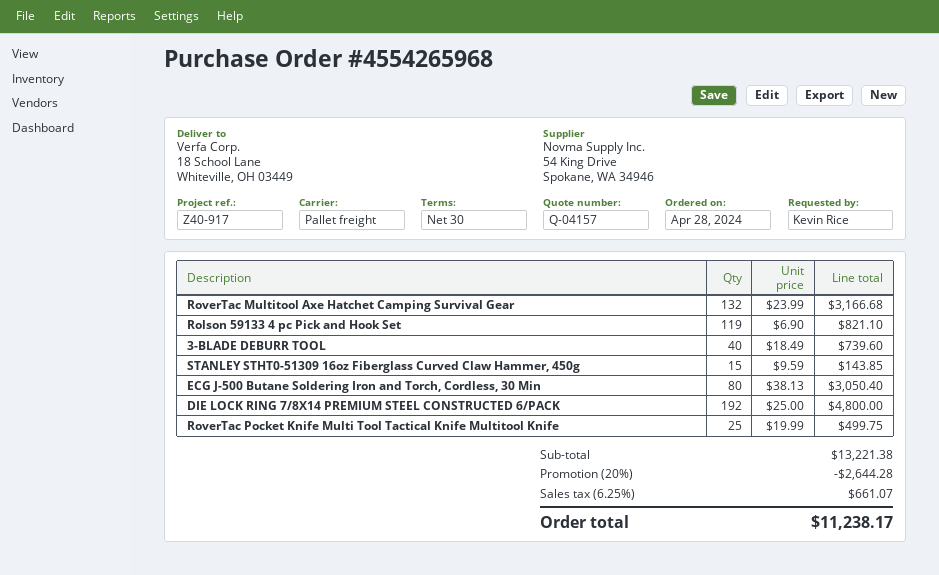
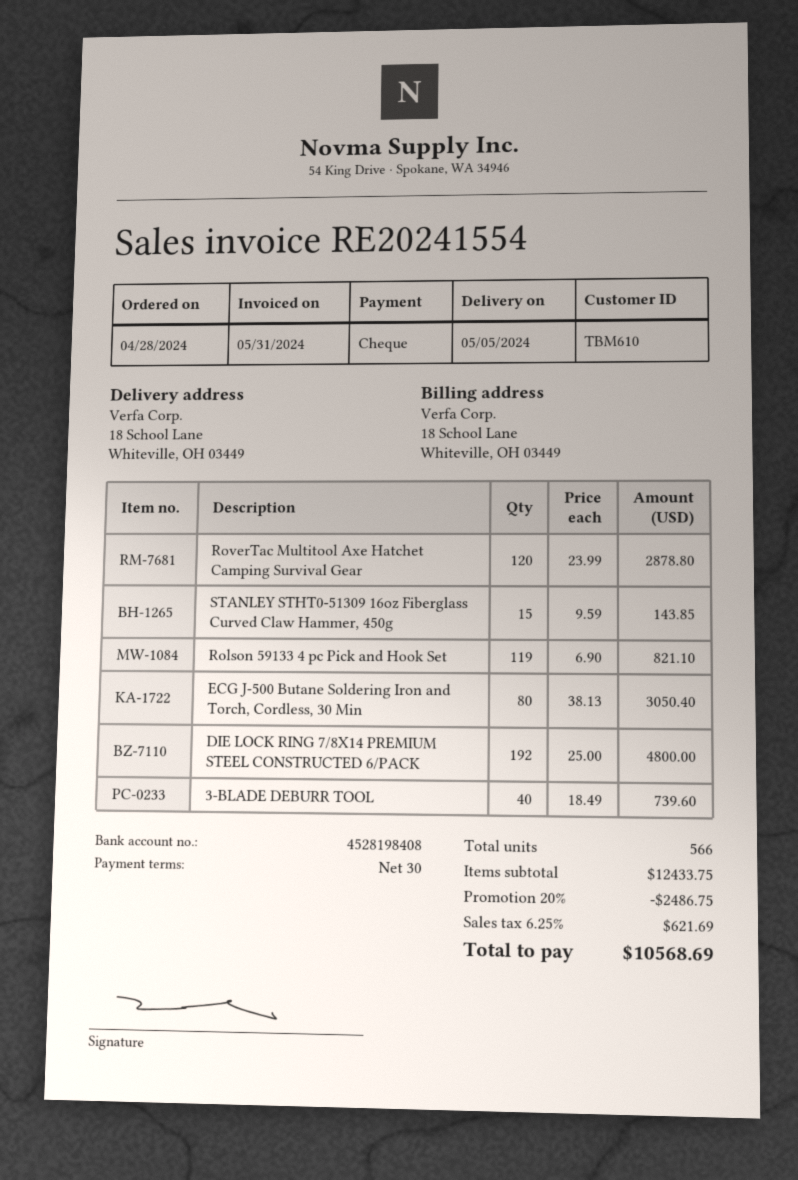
RoverTac Multitool Axe Hatchet Camping Survival Gear: 132 x 23.99 = 3166.68 -> 120 x 23.99 = 2878.80
RoverTac Pocket Knife Multi Tool Tactical Knife Multitool Knife: 25 x 19.99 = 499.75 -> none
subtotal: 13221.38 -> 12433.75
discount: 20% = 2644.28 -> 20% = 2486.75
tax: 6.25% = 661.07 -> 6.25% = 621.69
total: 11238.17 -> 10568.69

